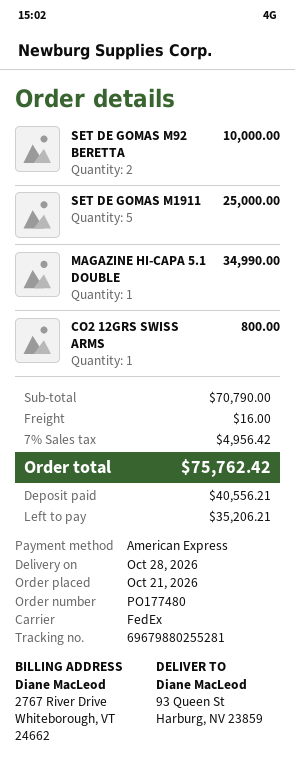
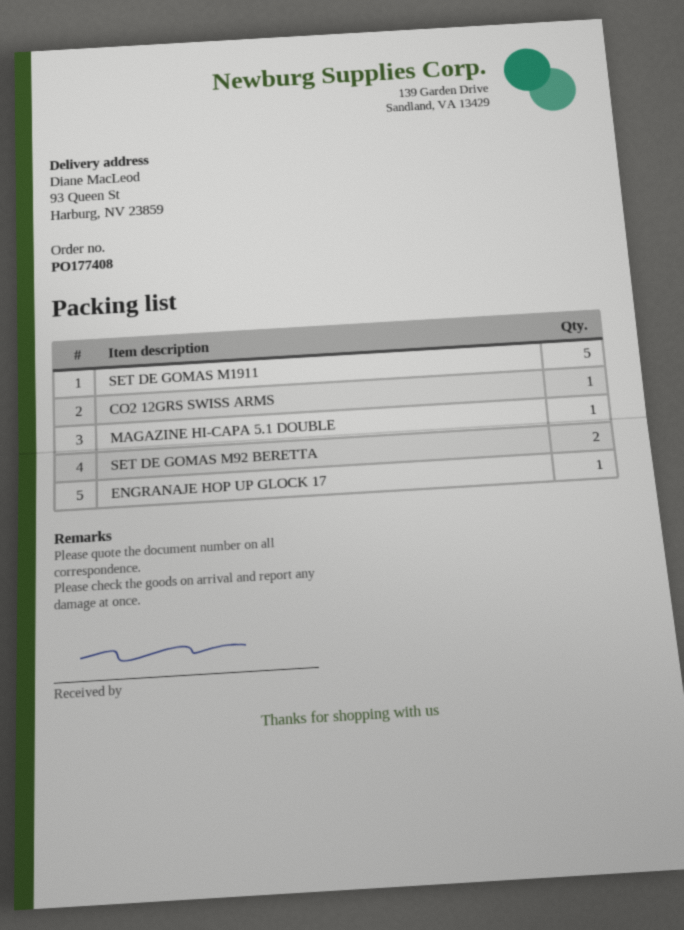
order number: PO177480 -> PO177408
ENGRANAJE HOP UP GLOCK 17: none -> 1

